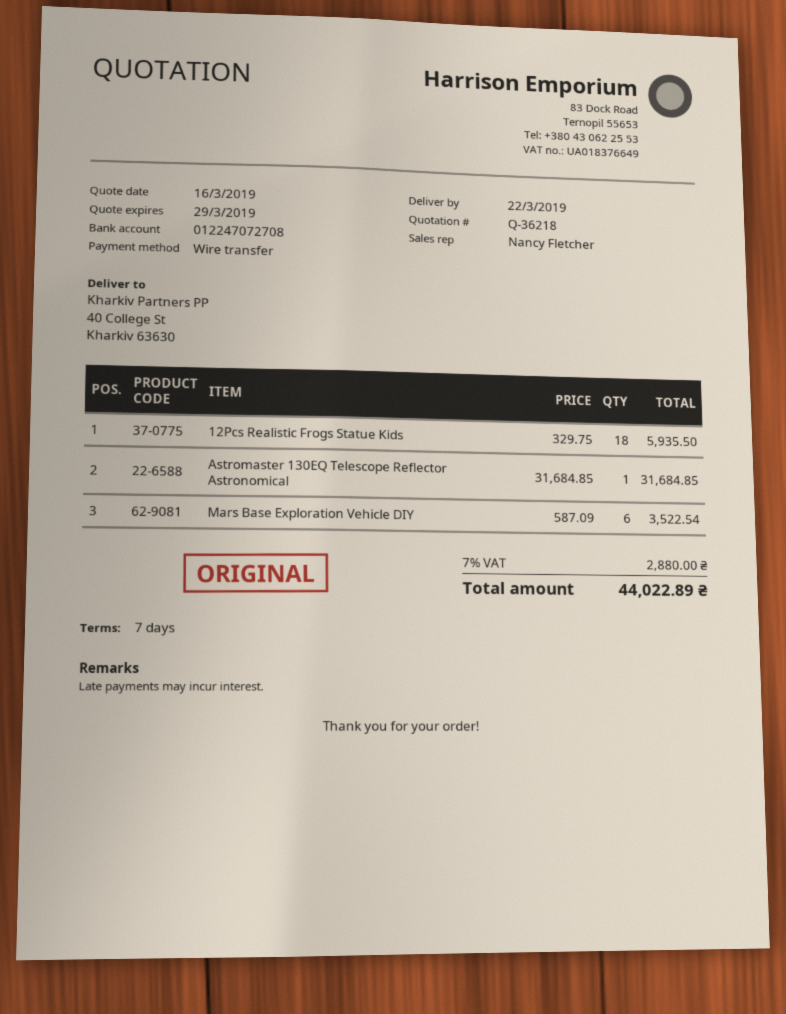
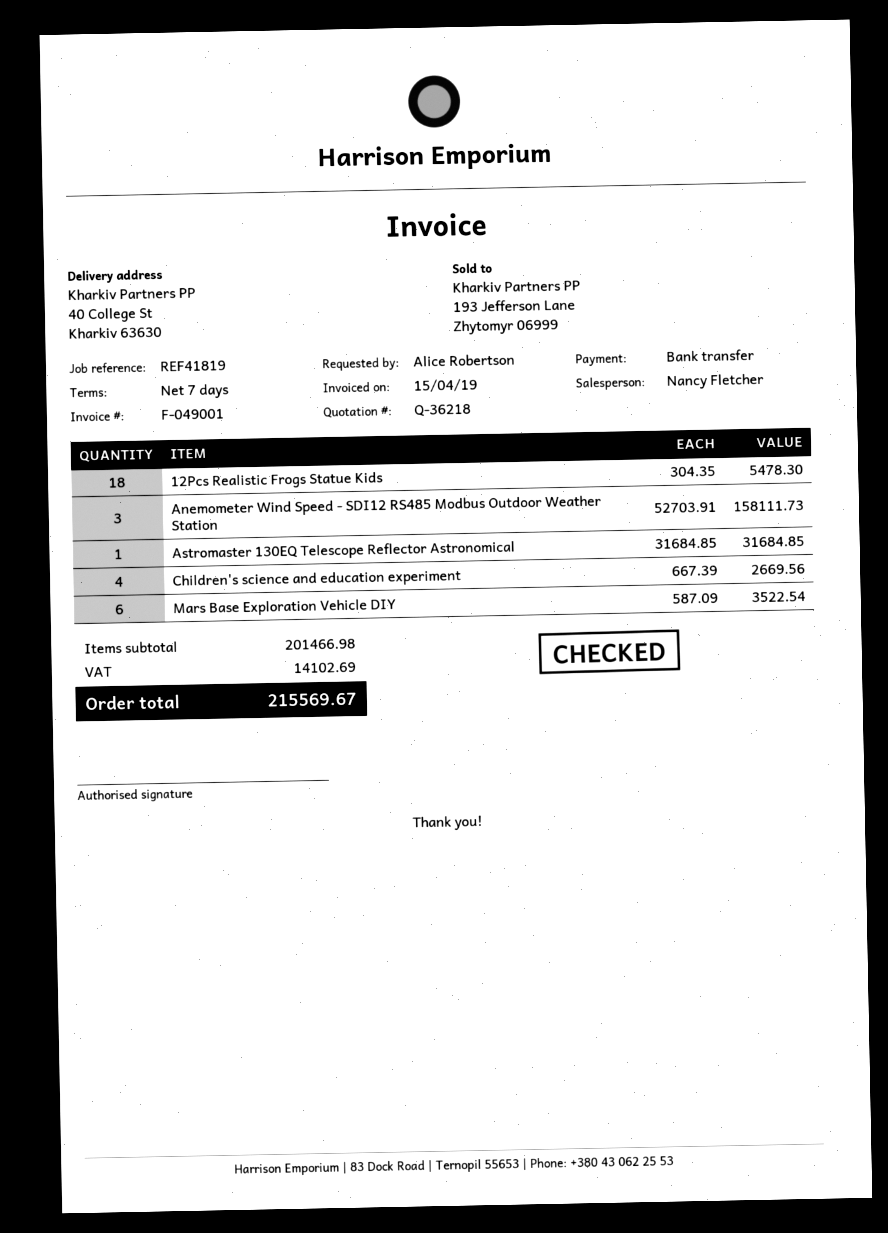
12Pcs Realistic Frogs Statue Kids: 18 x 329.75 = 5935.50 -> 18 x 304.35 = 5478.30
Anemometer Wind Speed - SDI12 RS485 Modbus Outdoor Weather Station: none -> 3 x 52703.91 = 158111.73
Children's science and education experiment: none -> 4 x 667.39 = 2669.56
tax: 2880.00 -> 14102.69
total: 44022.89 -> 215569.67

